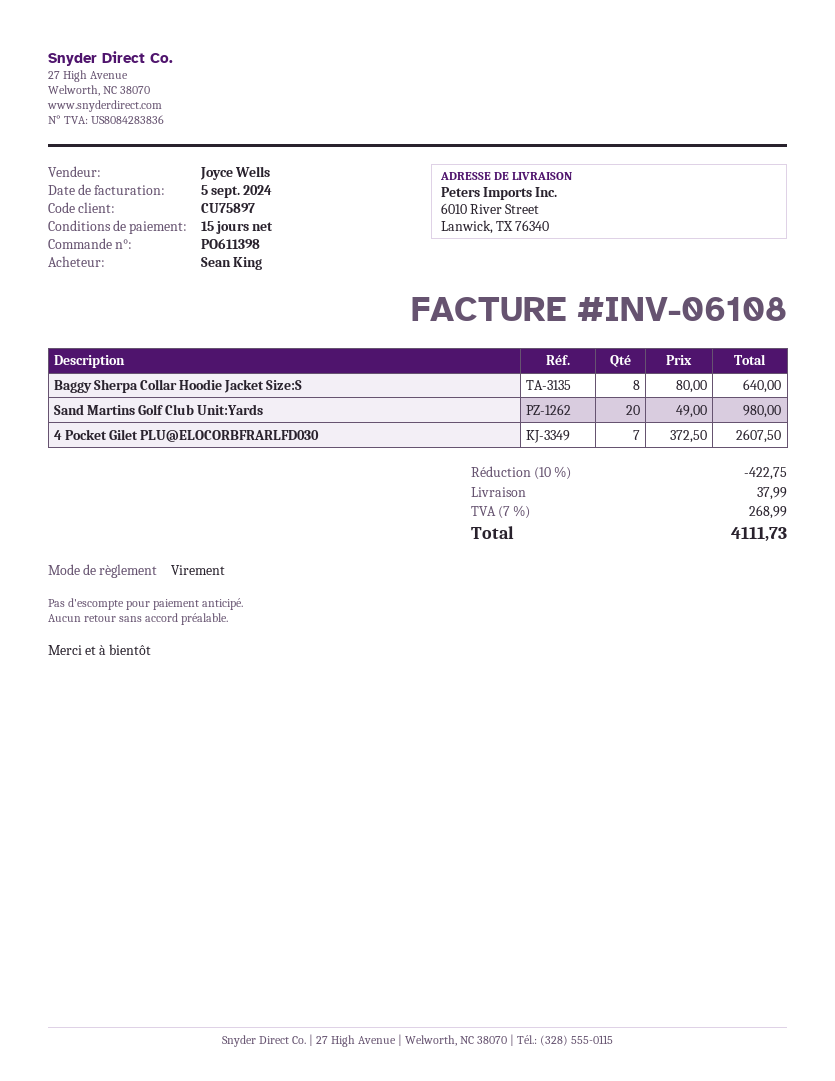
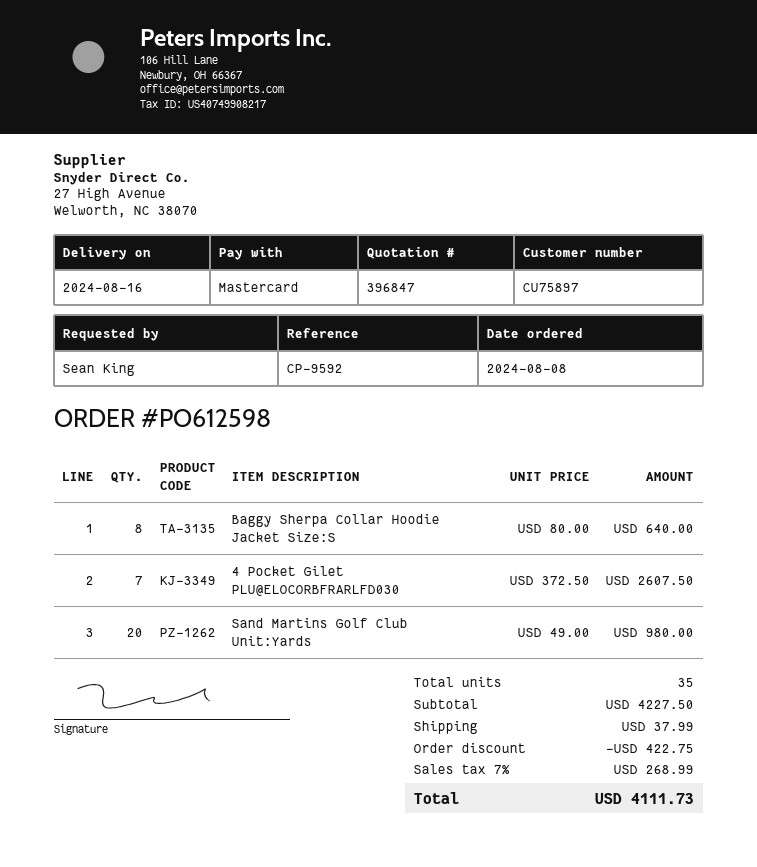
order number: PO611398 -> PO612598
payment method: bank transfer -> Mastercard

